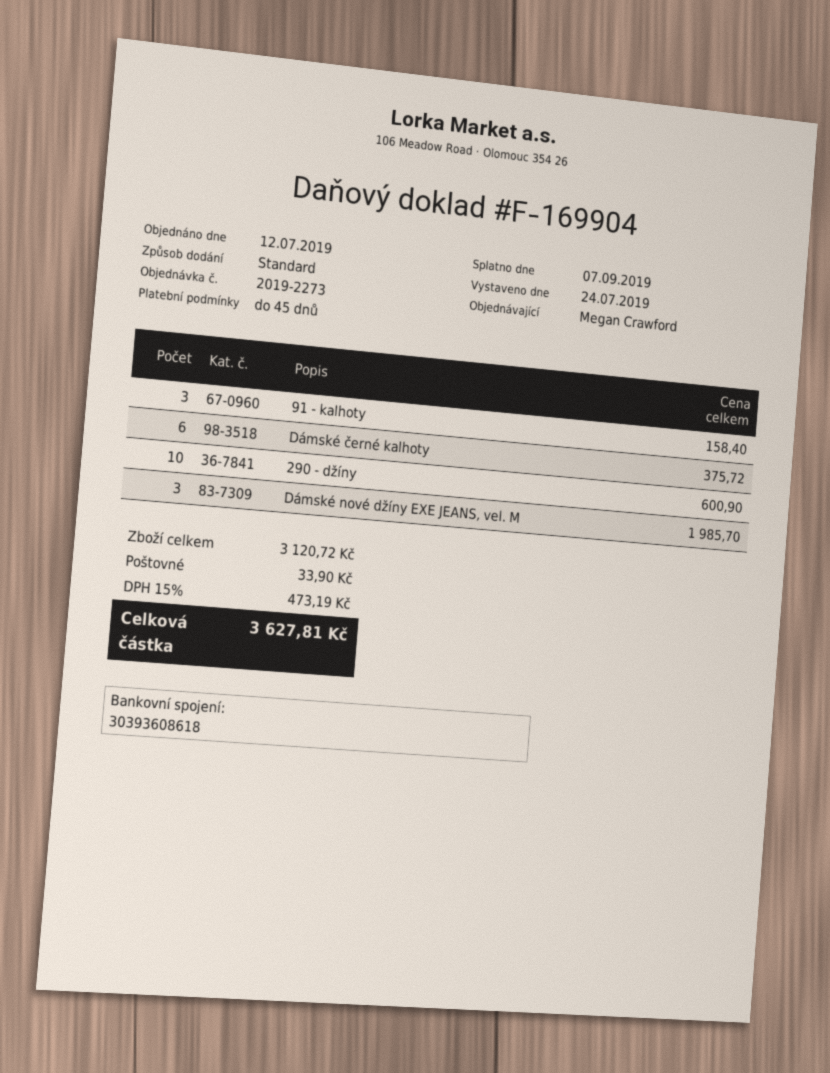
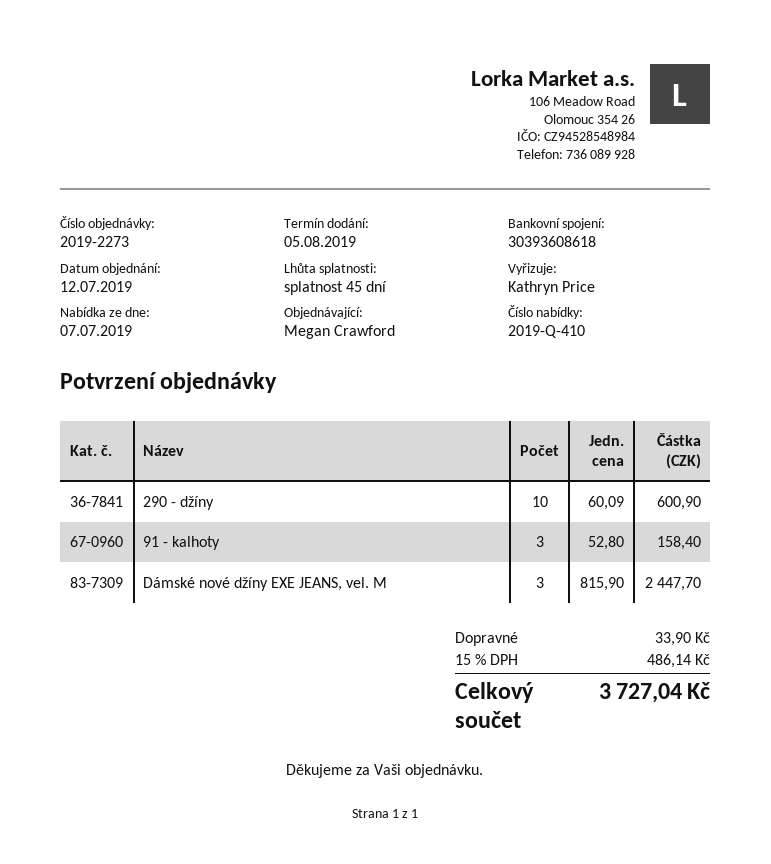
Dámské černé kalhoty: 6 for 375.72 -> none
Dámské nové džíny EXE JEANS, vel. M: 3 for 1985.70 -> 3 for 2447.70
tax: 15% = 473.19 -> 15% = 486.14
total: 3627.81 -> 3727.04

